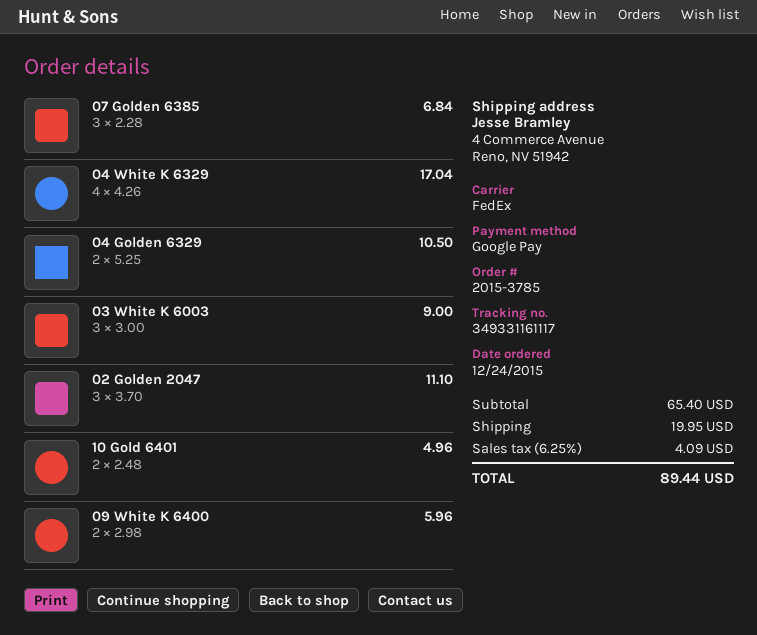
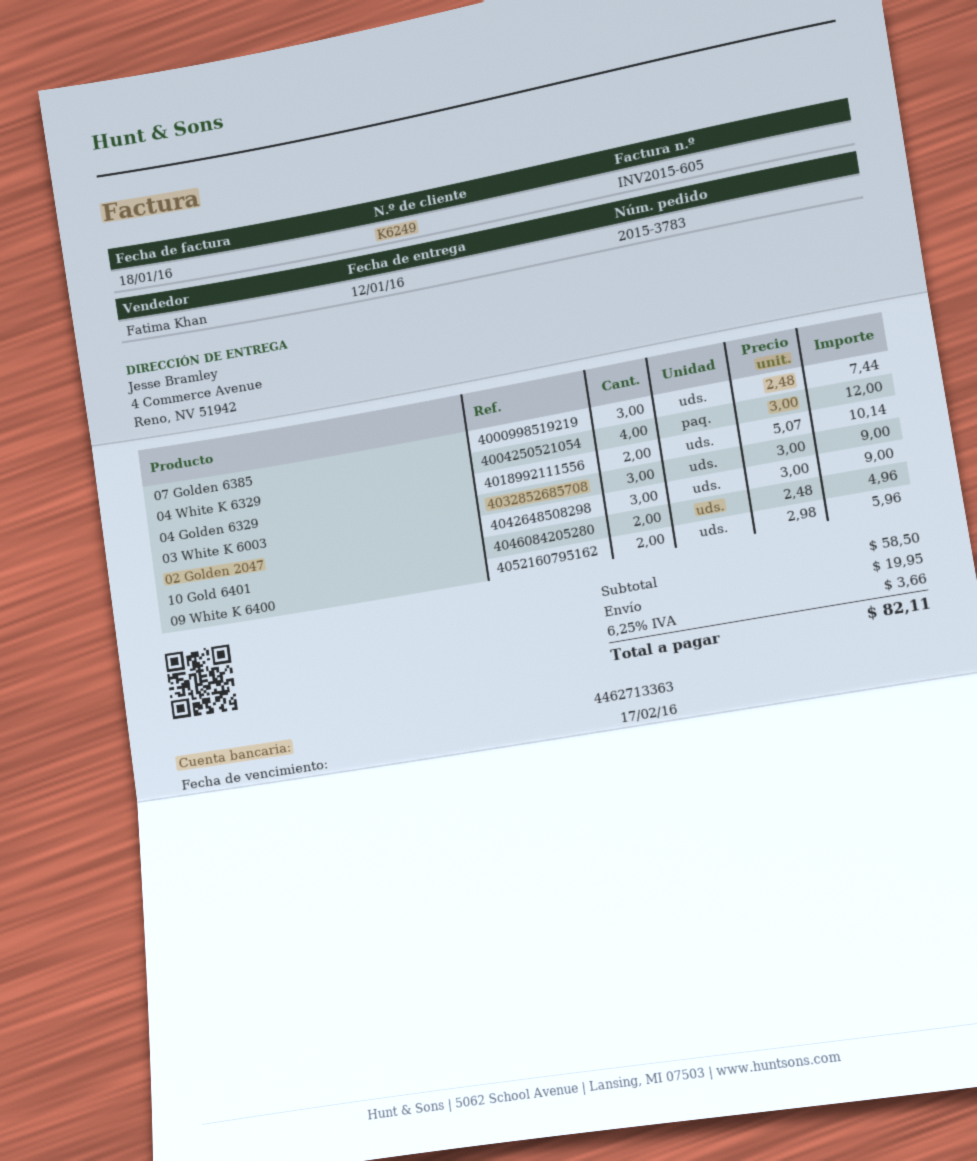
order number: 2015-3785 -> 2015-3783
07 Golden 6385: 3 x 2.28 = 6.84 -> 3 x 2.48 = 7.44
04 White K 6329: 4 x 4.26 = 17.04 -> 4 x 3.00 = 12.00
04 Golden 6329: 2 x 5.25 = 10.50 -> 2 x 5.07 = 10.14
02 Golden 2047: 3 x 3.70 = 11.10 -> 3 x 3.00 = 9.00
subtotal: 65.40 -> 58.50
tax: 6.25% = 4.09 -> 6.25% = 3.66
total: 89.44 -> 82.11

